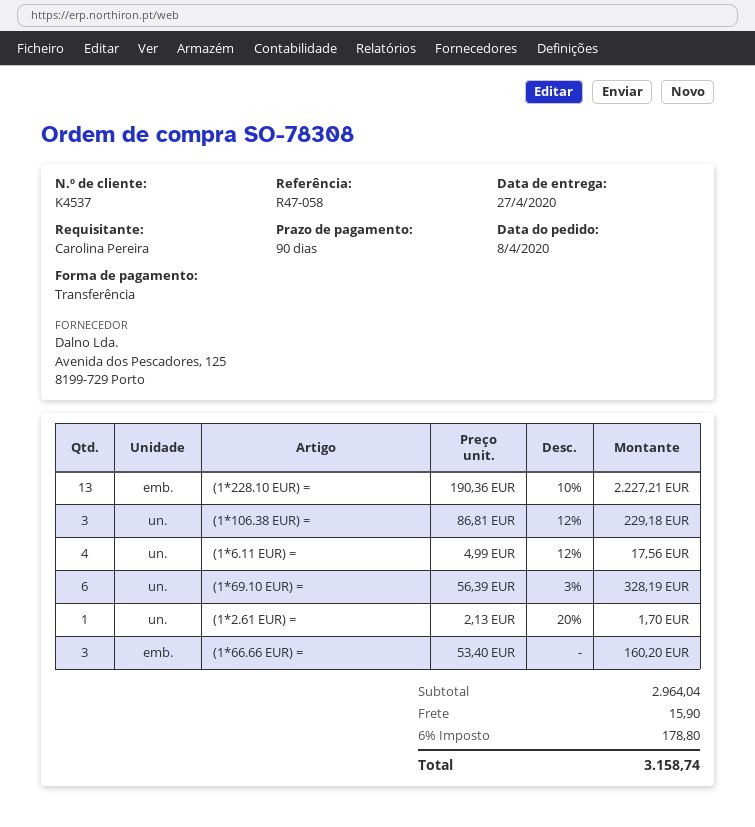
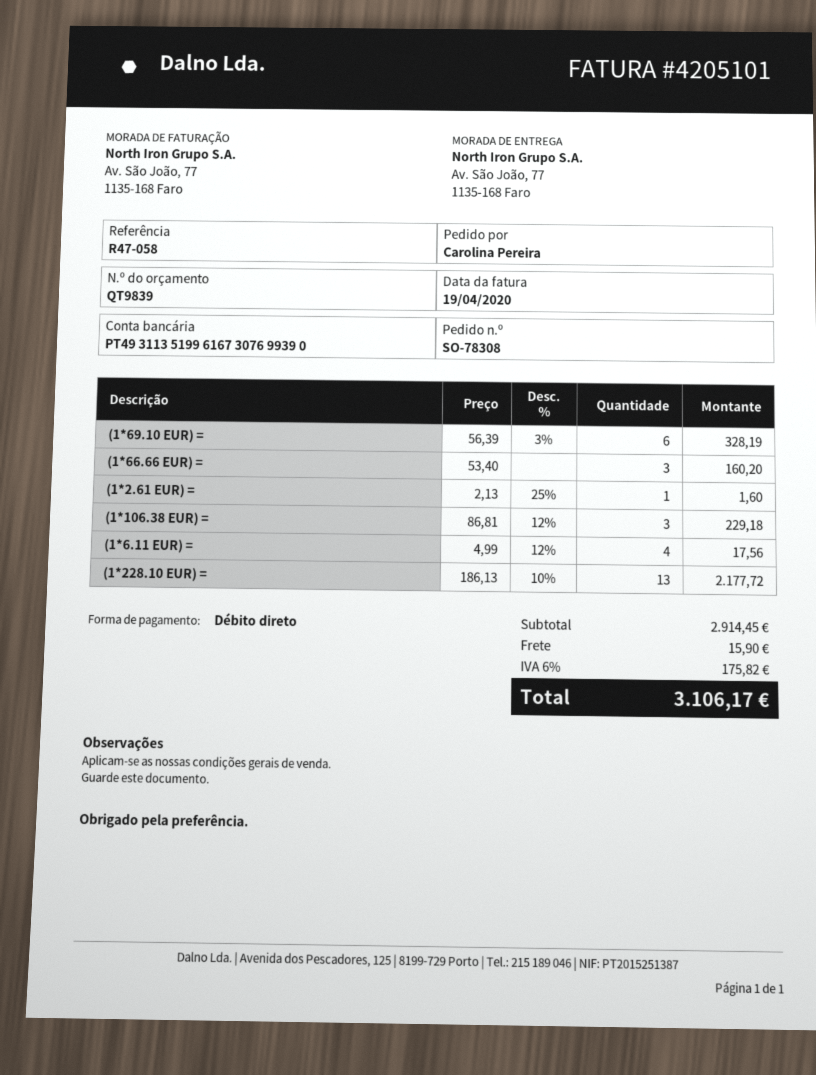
payment method: bank transfer -> direct debit
(1*228.10 EUR) =: 13 x 190.36 - 10% = 2227.21 -> 13 x 186.13 - 10% = 2177.72
(1*2.61 EUR) =: 1 x 2.13 - 20% = 1.70 -> 1 x 2.13 - 25% = 1.60
subtotal: 2964.04 -> 2914.45
tax: 6% = 178.80 -> 6% = 175.82
total: 3158.74 -> 3106.17

